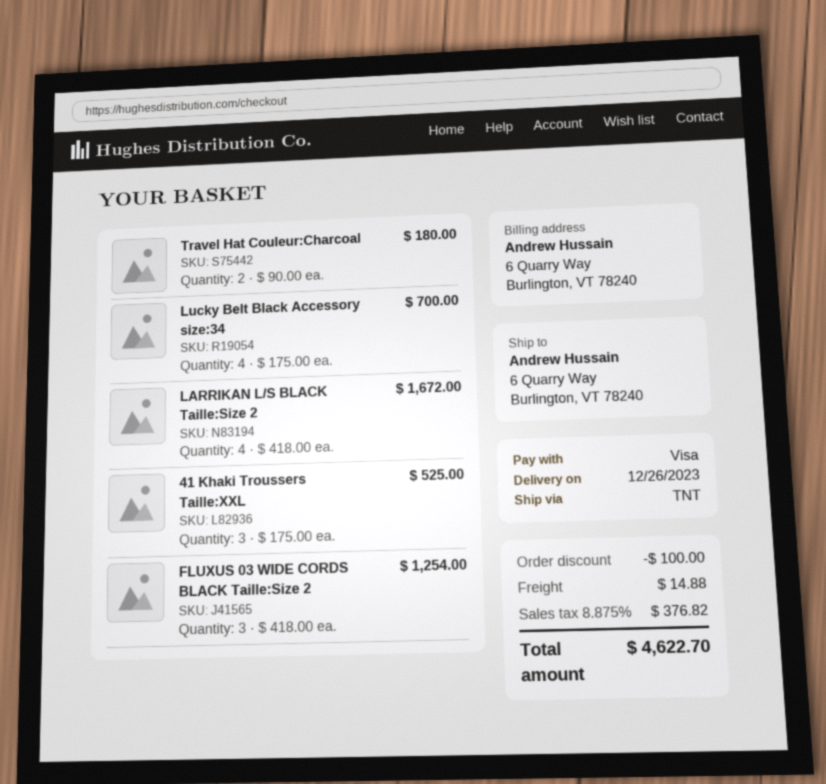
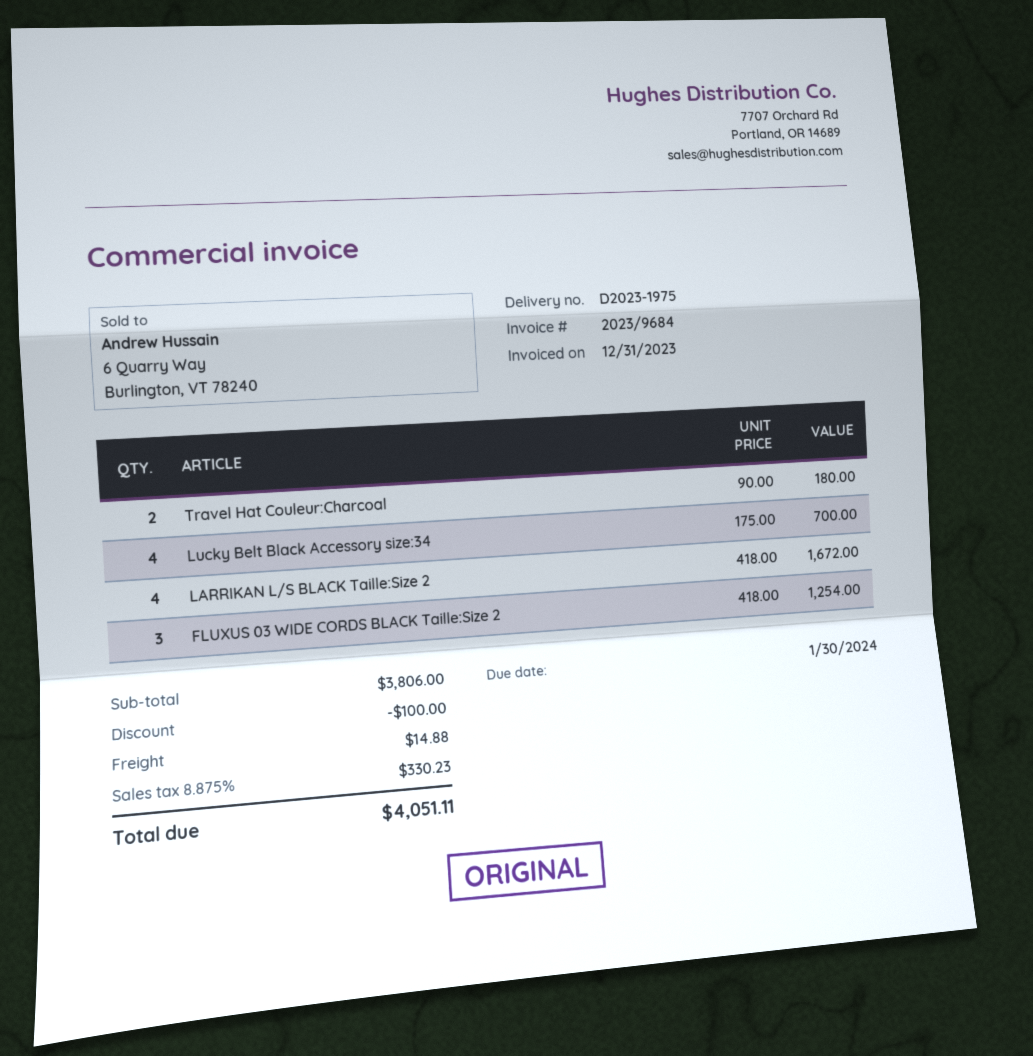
41 Khaki Troussers Taille:XXL: 3 x 175.00 = 525.00 -> none
tax: 8.875% = 376.82 -> 8.875% = 330.23
total: 4622.70 -> 4051.11

